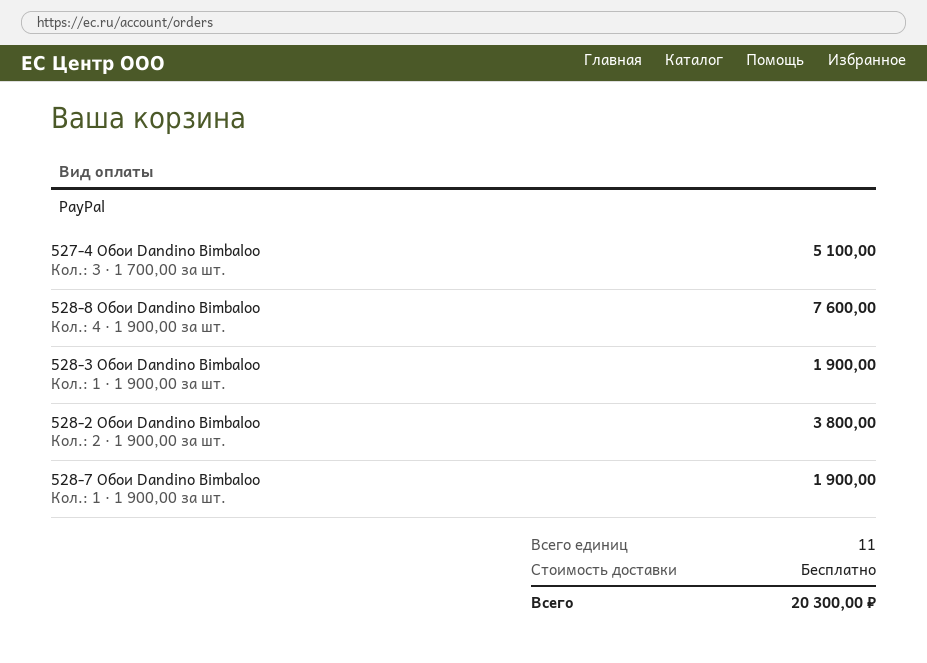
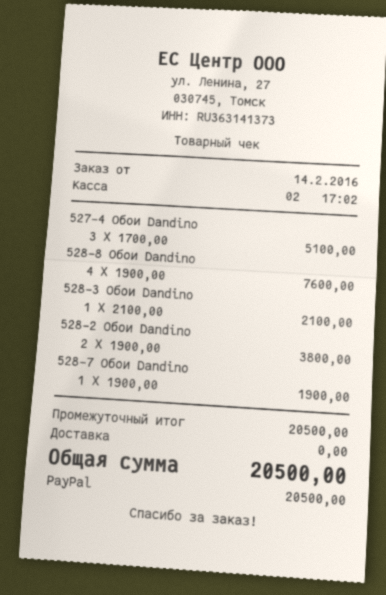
528-3 Обои Dandino Bimbaloo: 1 x 1900.00 = 1900.00 -> 1 x 2100.00 = 2100.00
total: 20300.00 -> 20500.00

